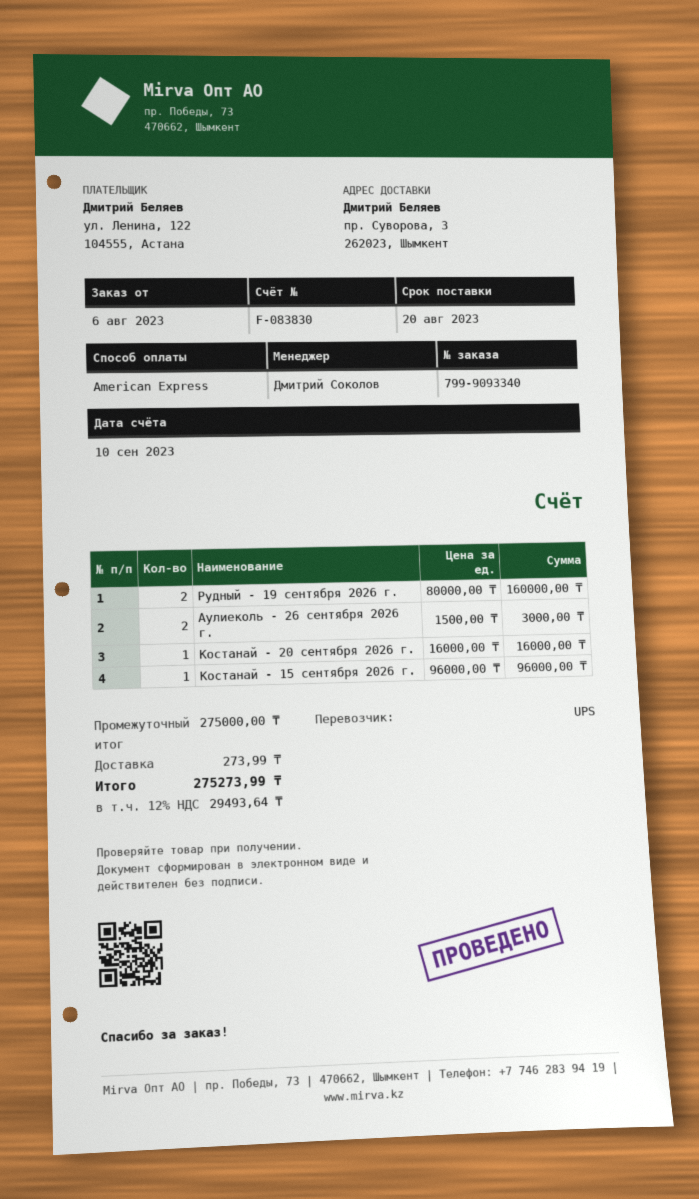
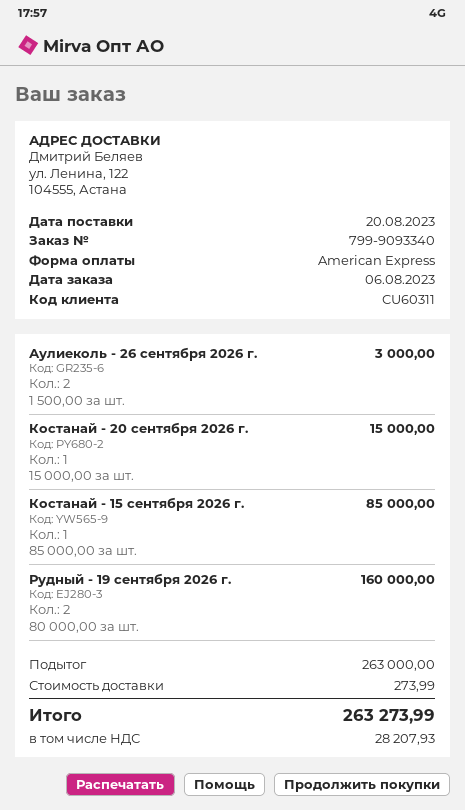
ship to: пр. Суворова, 3, 262023, Шымкент -> ул. Ленина, 122, 104555, Астана
Костанай - 20 сентября 2026 г.: 1 x 16000.00 = 16000.00 -> 1 x 15000.00 = 15000.00
Костанай - 15 сентября 2026 г.: 1 x 96000.00 = 96000.00 -> 1 x 85000.00 = 85000.00
subtotal: 275000.00 -> 263000.00
tax: 29493.64 -> 28207.93
total: 275273.99 -> 263273.99

